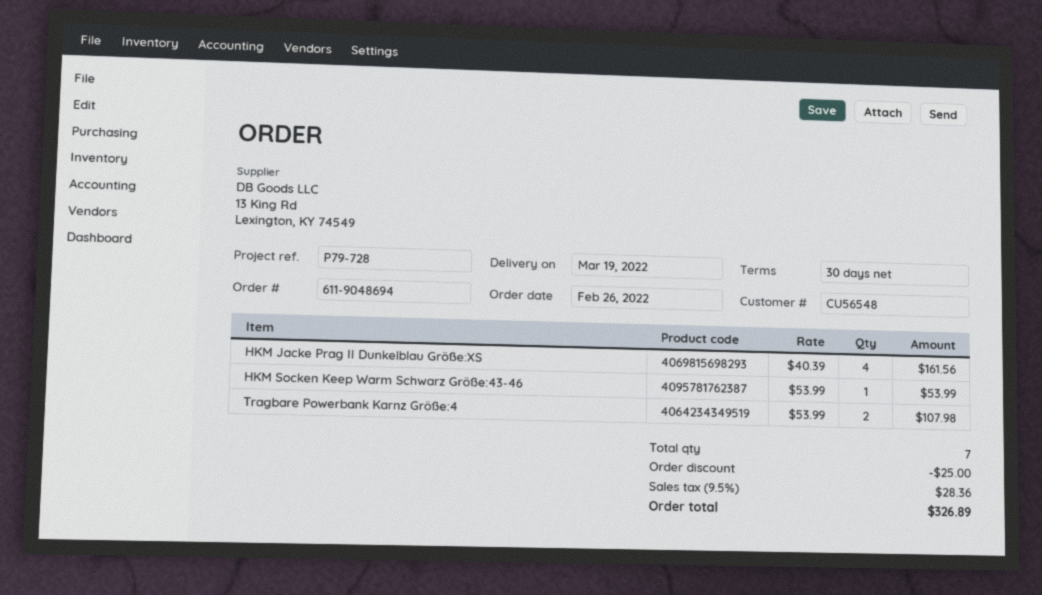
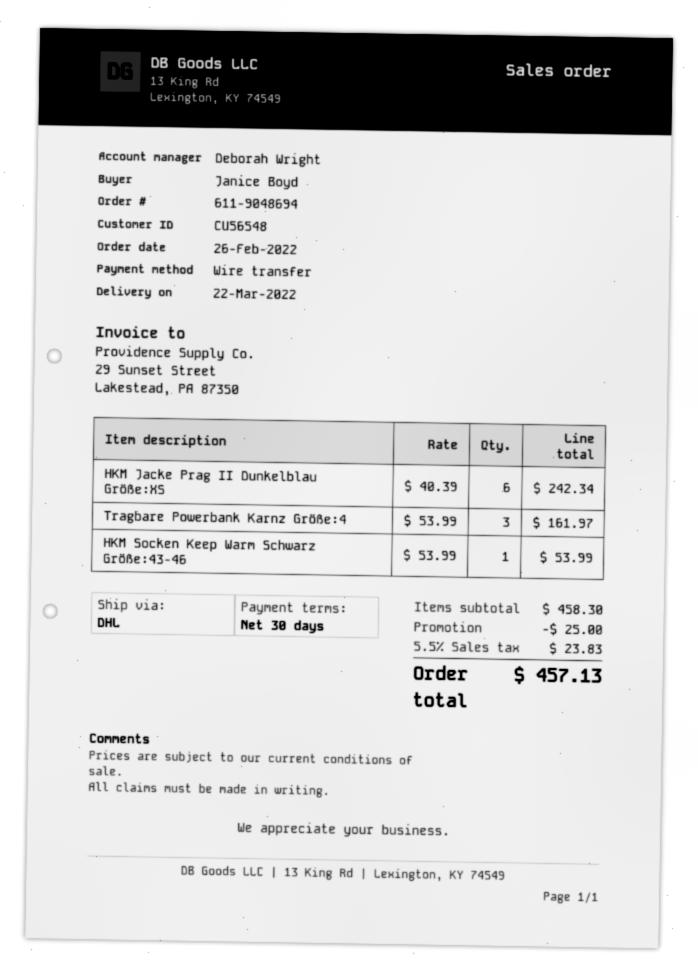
delivery date: 2022-03-19 -> 2022-03-22
HKM Jacke Prag II Dunkelblau Größe:XS: 4 x 40.39 = 161.56 -> 6 x 40.39 = 242.34
Tragbare Powerbank Karnz Größe:4: 2 x 53.99 = 107.98 -> 3 x 53.99 = 161.97
tax: 9.5% = 28.36 -> 5.5% = 23.83
total: 326.89 -> 457.13

